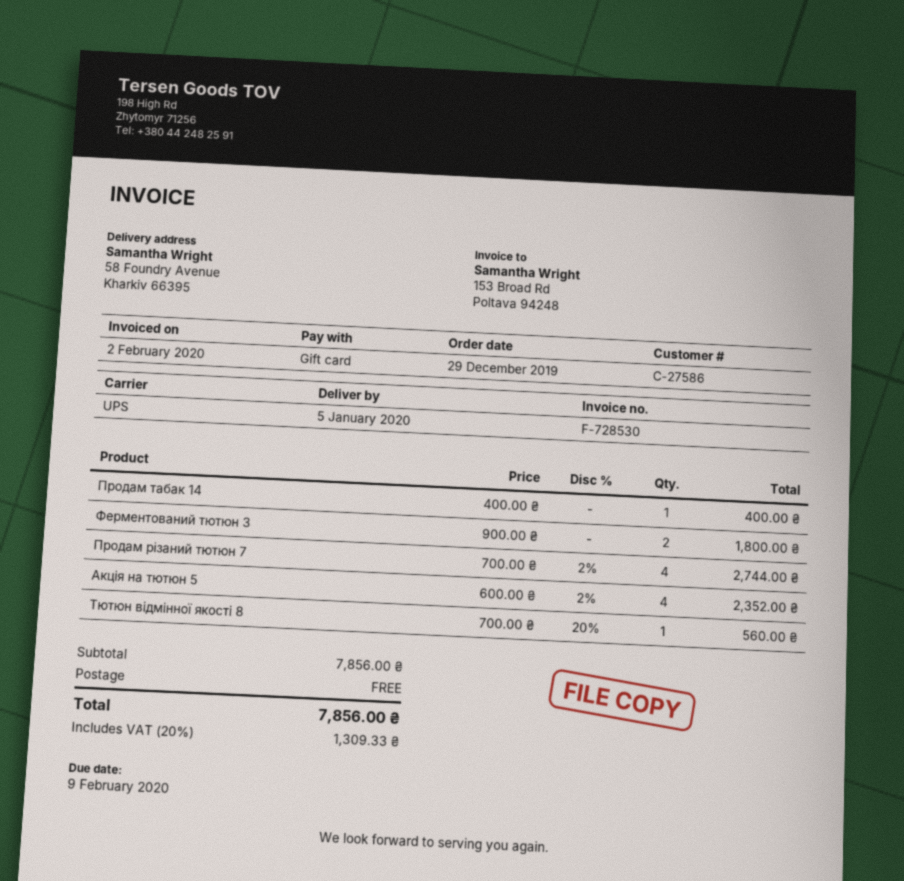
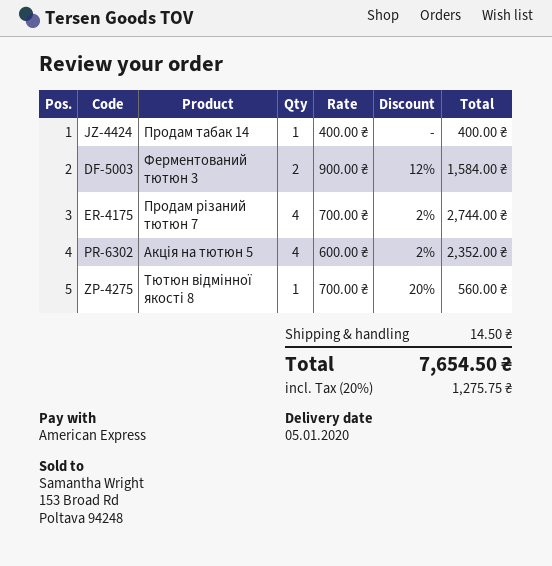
payment method: gift card -> American Express
Ферментований тютюн 3: 2 x 900.00 = 1800.00 -> 2 x 900.00 - 12% = 1584.00
shipping: 0.00 -> 14.50
tax: 20% = 1309.33 -> 20% = 1275.75
total: 7856.00 -> 7654.50

